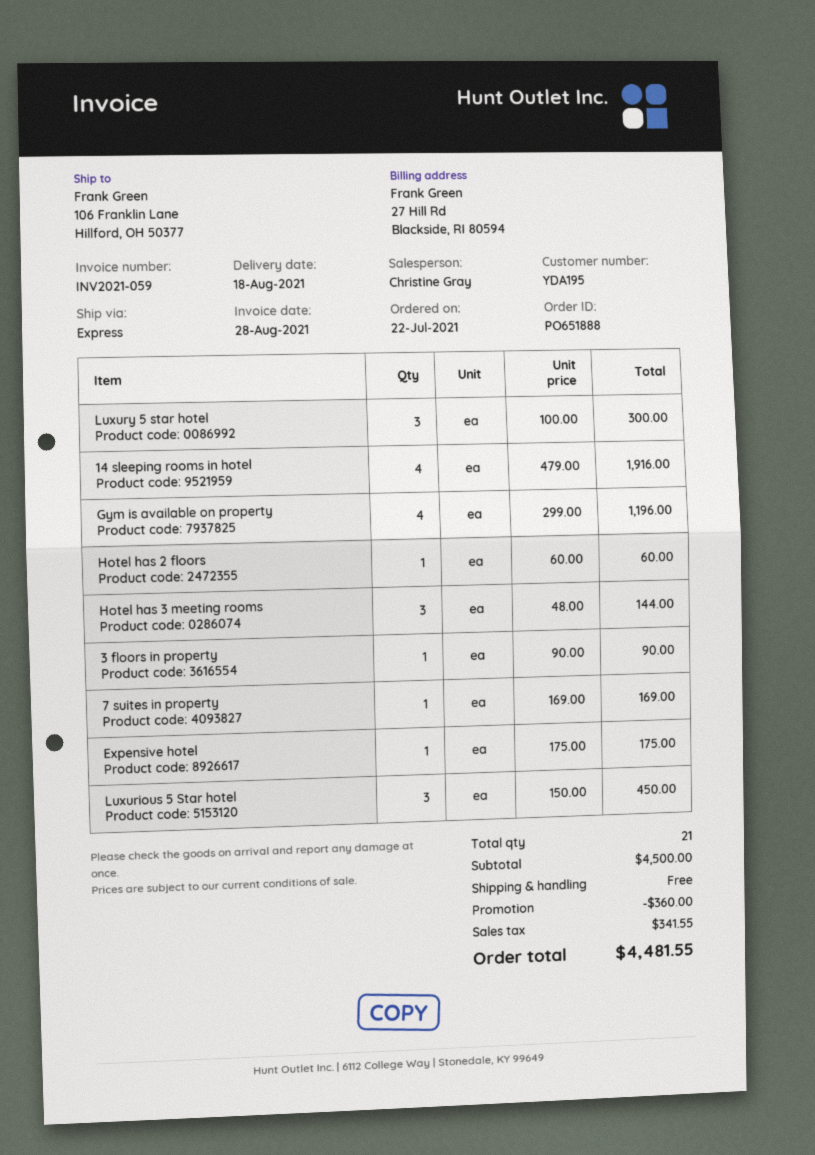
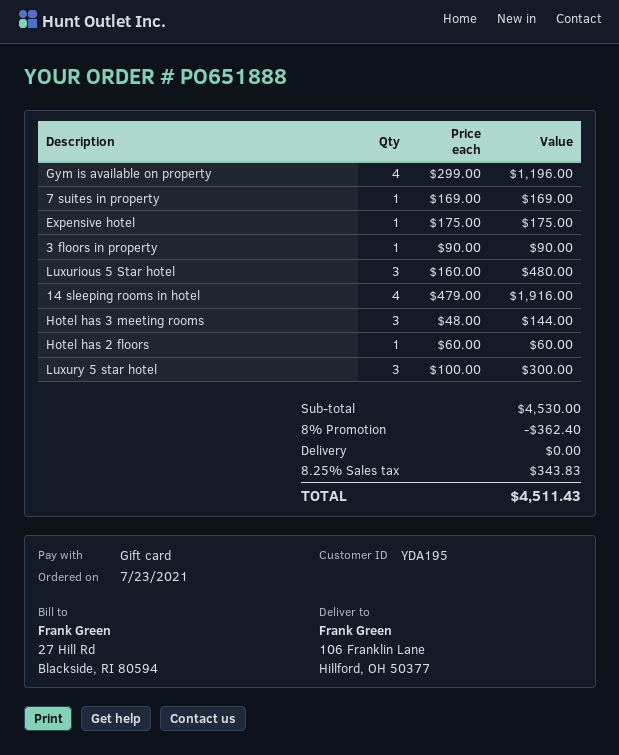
order date: 2021-07-22 -> 2021-07-23
Luxurious 5 Star hotel: 3 x 150.00 = 450.00 -> 3 x 160.00 = 480.00
subtotal: 4500.00 -> 4530.00
discount: 360.00 -> 362.40
tax: 341.55 -> 343.83
total: 4481.55 -> 4511.43

